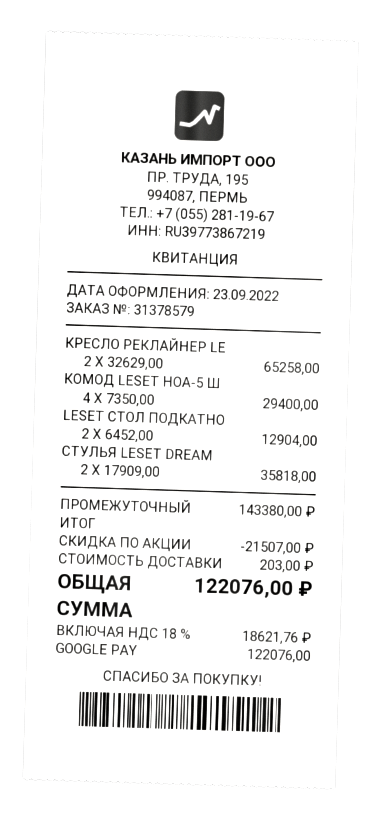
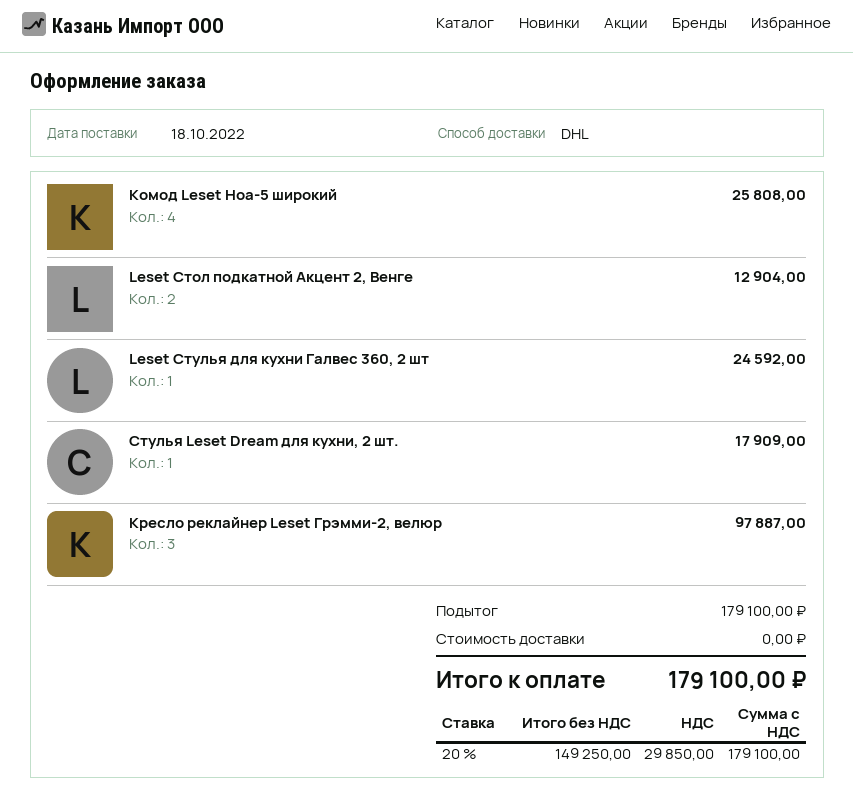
КРЕСЛО РЕКЛАЙНЕР LE: 2 for 65258.00 -> 3 for 97887.00
КОМОД LESET НОА-5 Ш: 4 for 29400.00 -> 4 for 25808.00
СТУЛЬЯ LESET DREAM: 2 for 35818.00 -> 1 for 17909.00
Leset Стулья для кухни Галвес 360, 2 шт: none -> 1 for 24592.00
subtotal: 143380.00 -> 179100.00
discount: 21507.00 -> none
shipping: 203.00 -> 0.00
tax: 18% = 18621.76 -> 20% = 29850.00
total: 122076.00 -> 179100.00

